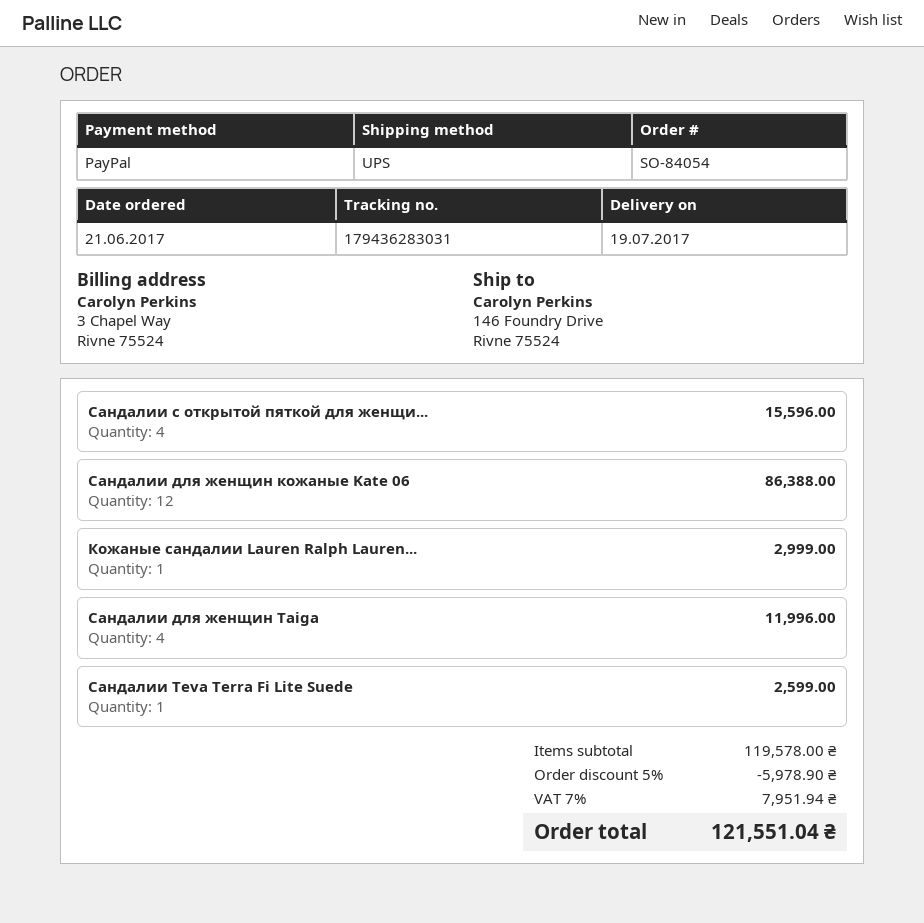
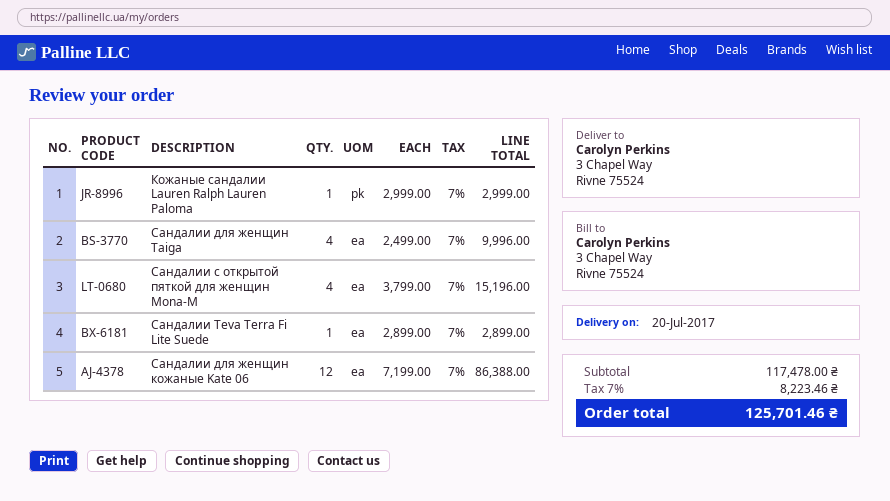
delivery date: 2017-07-19 -> 2017-07-20
ship to: 146 Foundry Drive, Rivne 75524 -> 3 Chapel Way, Rivne 75524
Сандалии с открытой пяткой для женщи...: 4 for 15596.00 -> 4 for 15196.00
Сандалии для женщин Taiga: 4 for 11996.00 -> 4 for 9996.00
Сандалии Teva Terra Fi Lite Suede: 1 for 2599.00 -> 1 for 2899.00
subtotal: 119578.00 -> 117478.00
discount: 5% = 5978.90 -> none
tax: 7% = 7951.94 -> 7% = 8223.46
total: 121551.04 -> 125701.46

